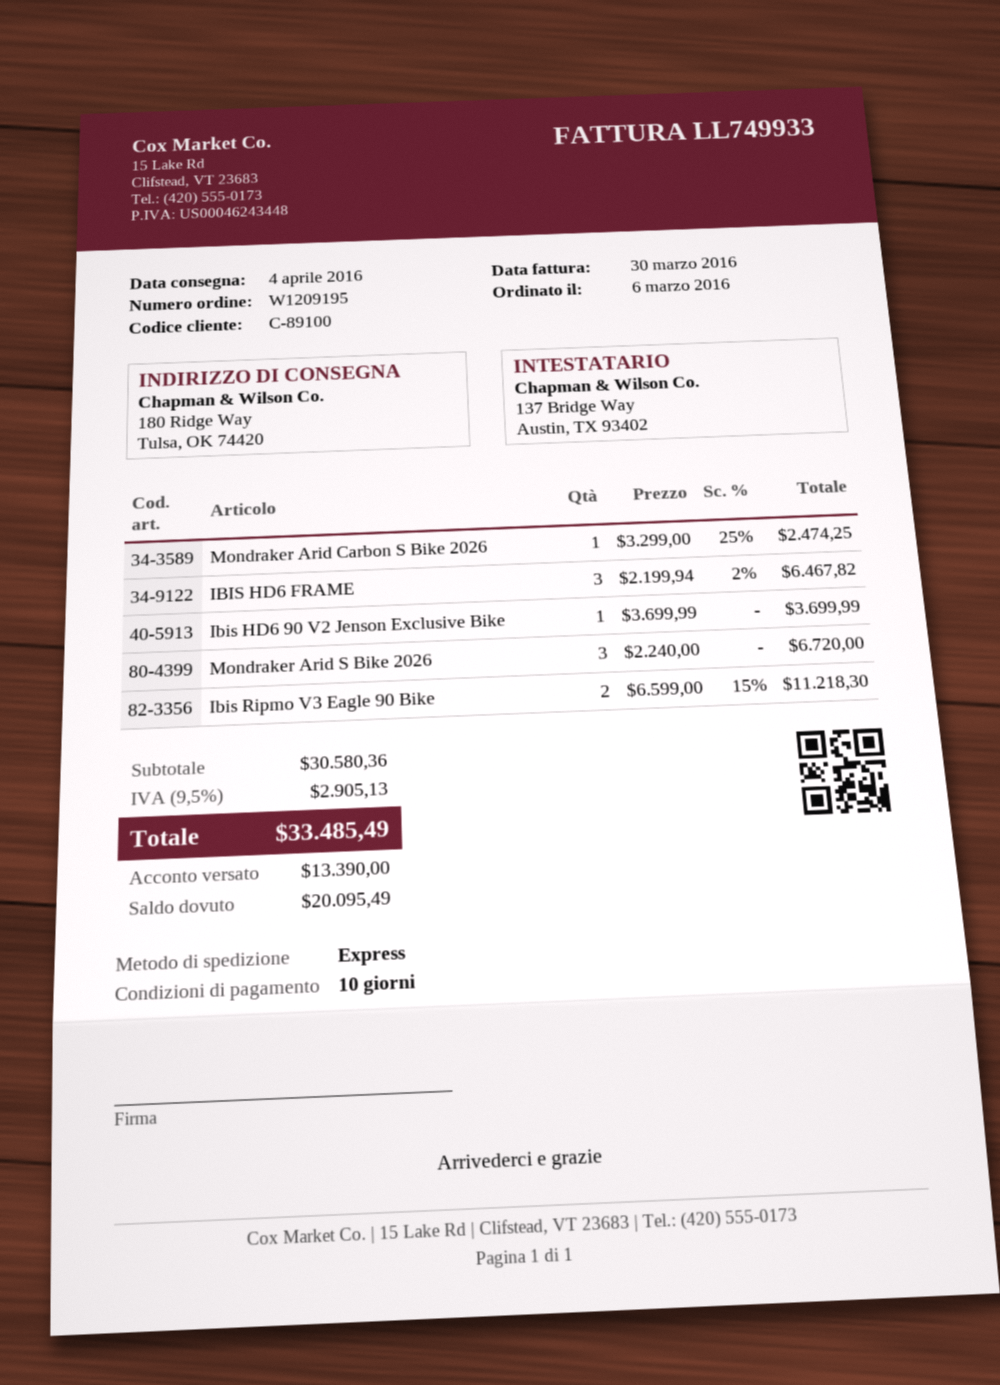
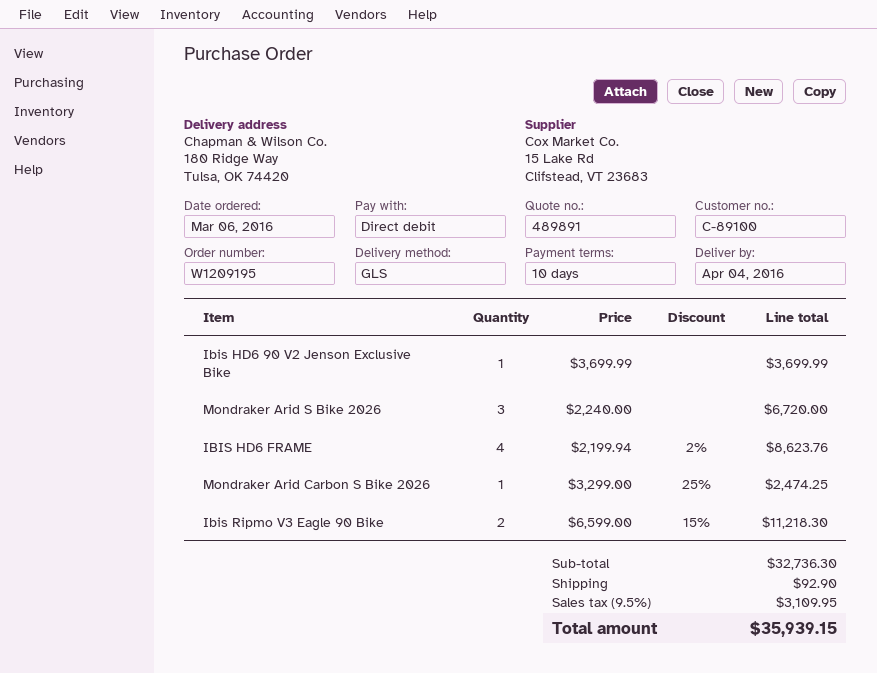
shipping method: express -> GLS
IBIS HD6 FRAME: 3 x 2199.94 - 2% = 6467.82 -> 4 x 2199.94 - 2% = 8623.76
subtotal: 30580.36 -> 32736.30
shipping: none -> 92.90
tax: 9.5% = 2905.13 -> 9.5% = 3109.95
total: 33485.49 -> 35939.15

